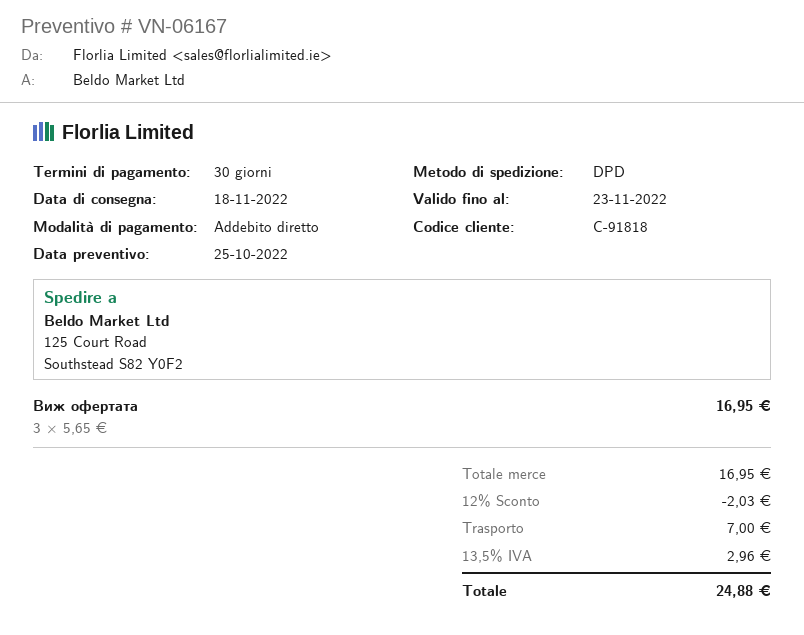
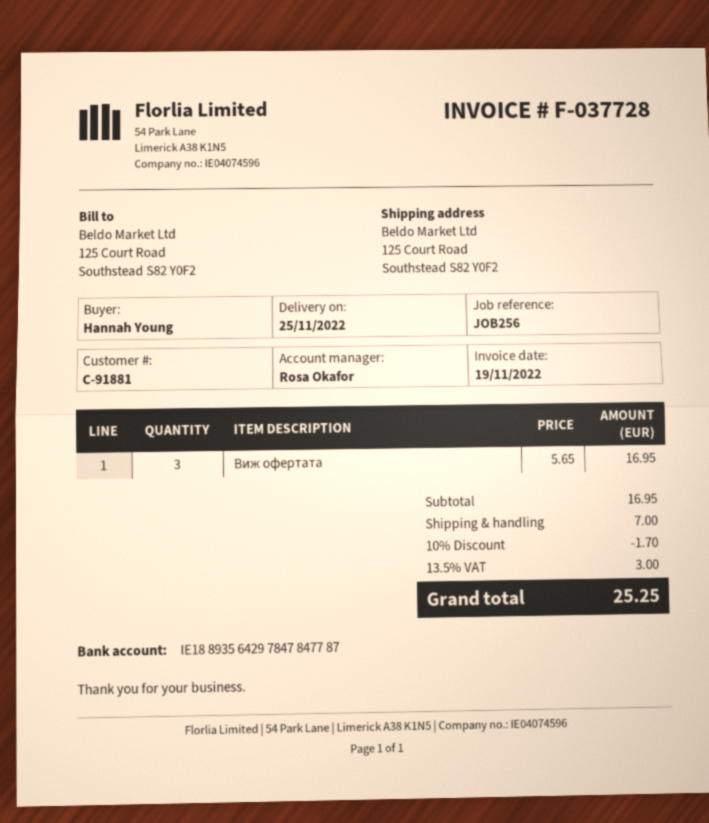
delivery date: 2022-11-18 -> 2022-11-25
customer number: C-91818 -> C-91881
discount: 12% = 2.03 -> 10% = 1.70
tax: 13.5% = 2.96 -> 13.5% = 3.00
total: 24.88 -> 25.25

